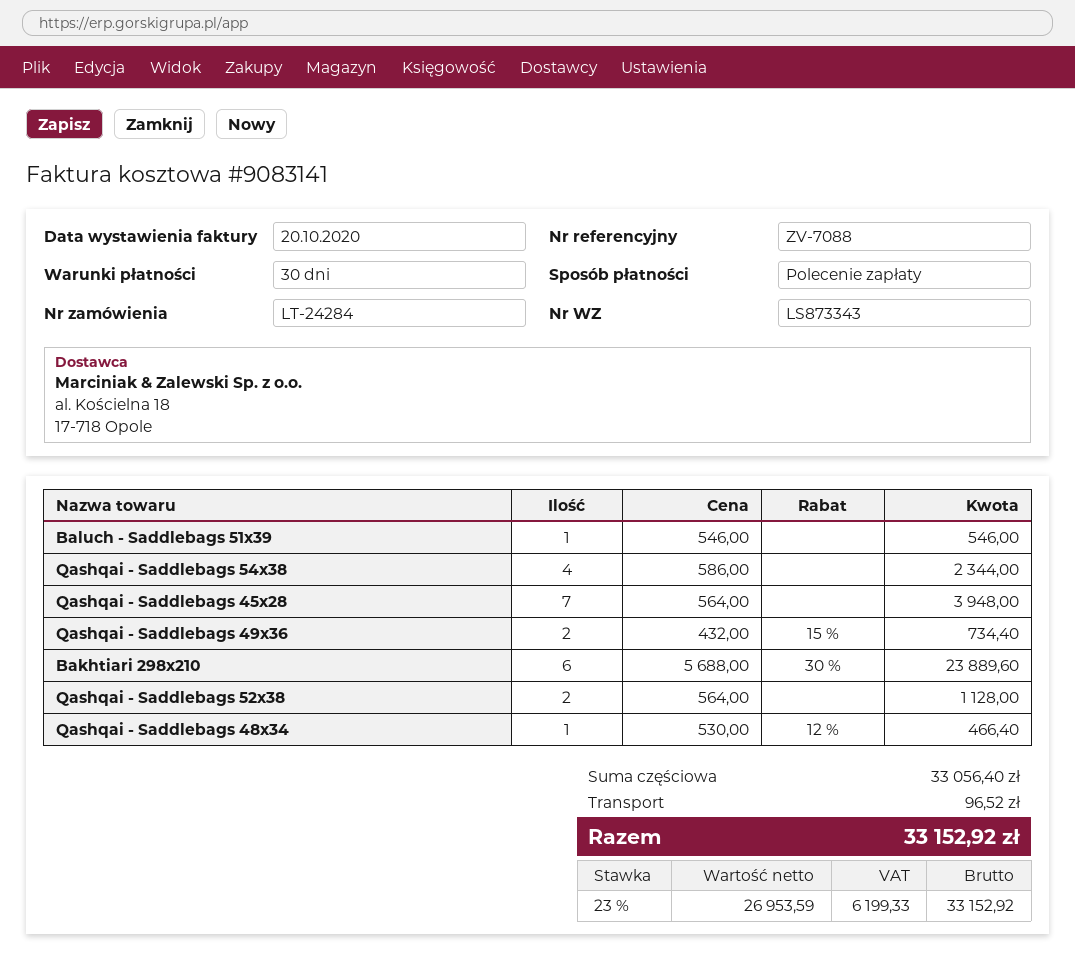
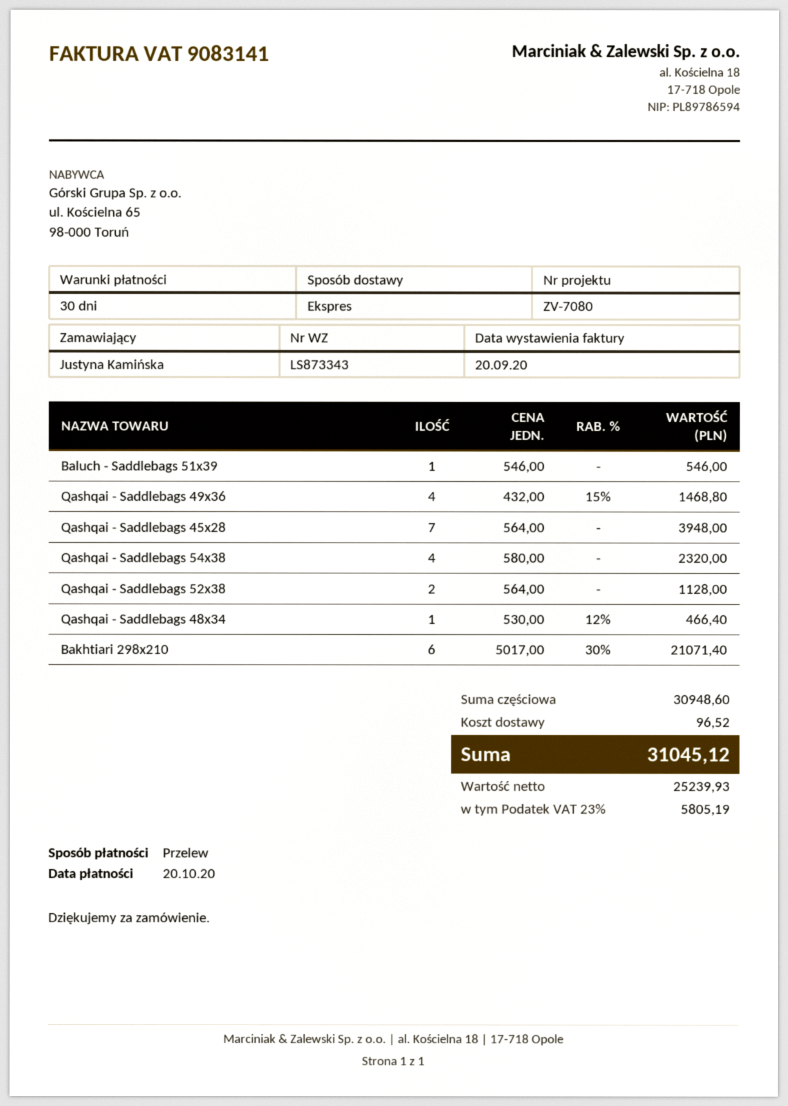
invoice date: 2020-10-20 -> 2020-09-20
reference: ZV-7088 -> ZV-7080
payment method: direct debit -> bank transfer
Qashqai - Saddlebags 54x38: 4 x 586.00 = 2344.00 -> 4 x 580.00 = 2320.00
Qashqai - Saddlebags 49x36: 2 x 432.00 - 15% = 734.40 -> 4 x 432.00 - 15% = 1468.80
Bakhtiari 298x210: 6 x 5688.00 - 30% = 23889.60 -> 6 x 5017.00 - 30% = 21071.40
subtotal: 33056.40 -> 30948.60
net: 26953.59 -> 25239.93
tax: 23% = 6199.33 -> 23% = 5805.19
total: 33152.92 -> 31045.12

